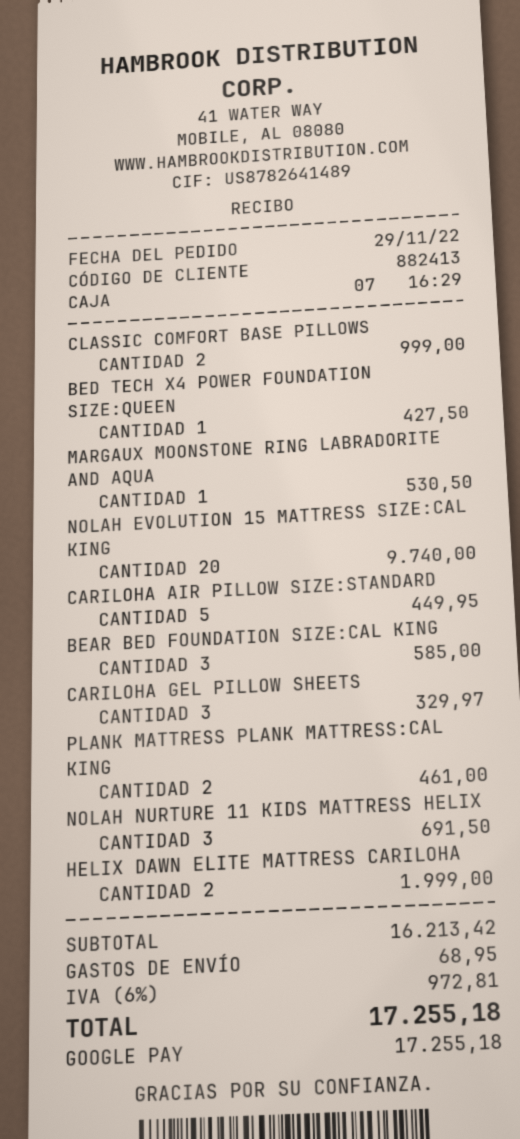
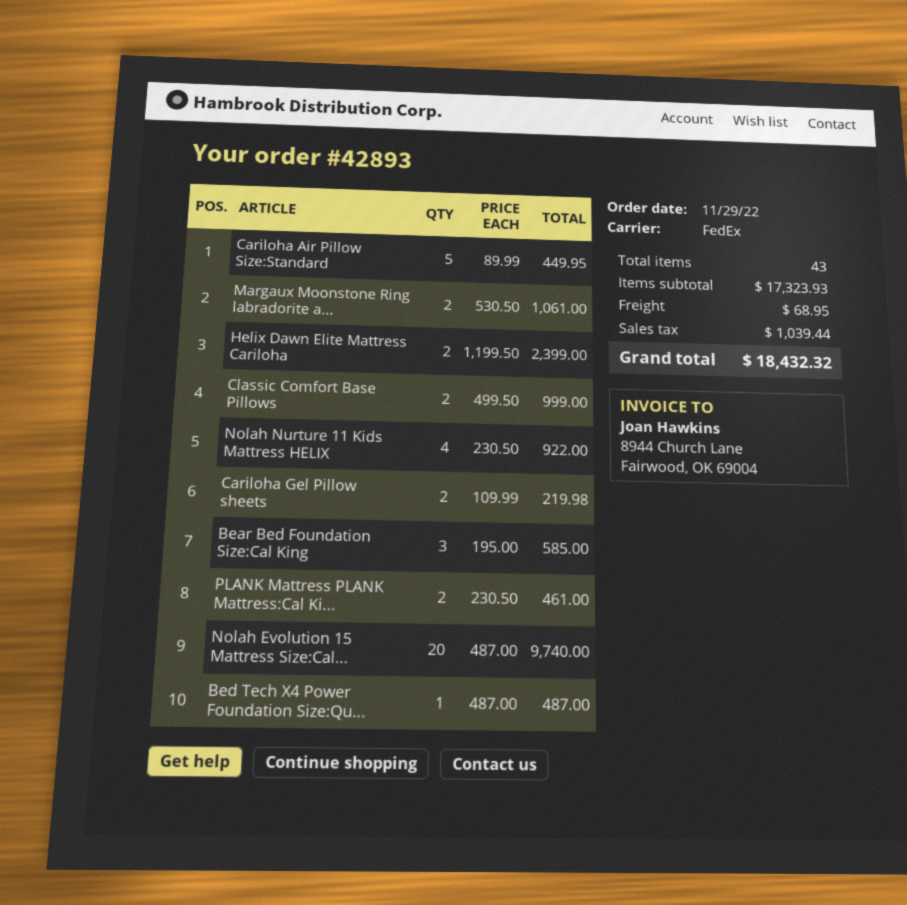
BED TECH X4 POWER FOUNDATION SIZE:QUEEN: 1 for 427.50 -> 1 for 487.00
MARGAUX MOONSTONE RING LABRADORITE AND AQUA: 1 for 530.50 -> 2 for 1061.00
CARILOHA GEL PILLOW SHEETS: 3 for 329.97 -> 2 for 219.98
NOLAH NURTURE 11 KIDS MATTRESS HELIX: 3 for 691.50 -> 4 for 922.00
HELIX DAWN ELITE MATTRESS CARILOHA: 2 for 1999.00 -> 2 for 2399.00
subtotal: 16213.42 -> 17323.93
tax: 972.81 -> 1039.44
total: 17255.18 -> 18432.32

